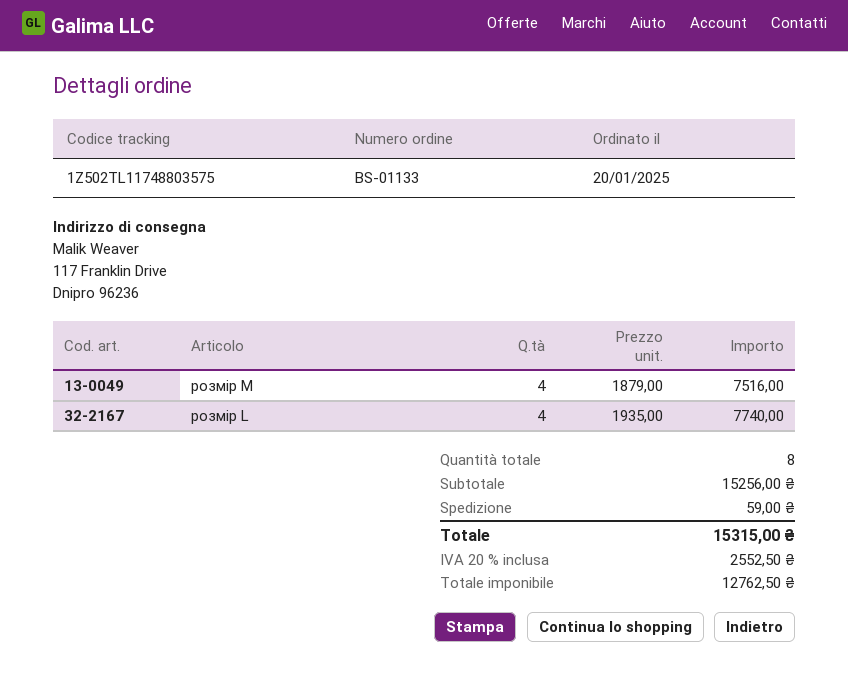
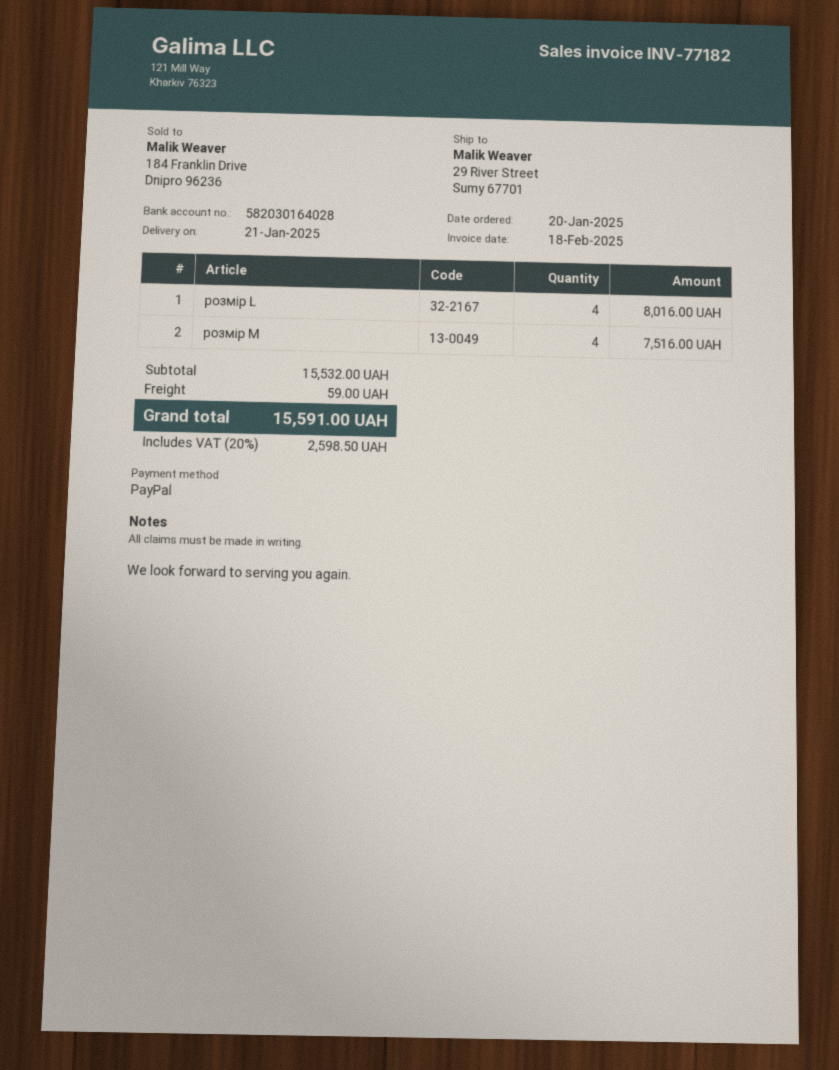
ship to: 117 Franklin Drive, Dnipro 96236 -> 29 River Street, Sumy 67701
розмір L: 4 for 7740.00 -> 4 for 8016.00
subtotal: 15256.00 -> 15532.00
tax: 20% = 2552.50 -> 20% = 2598.50
total: 15315.00 -> 15591.00

